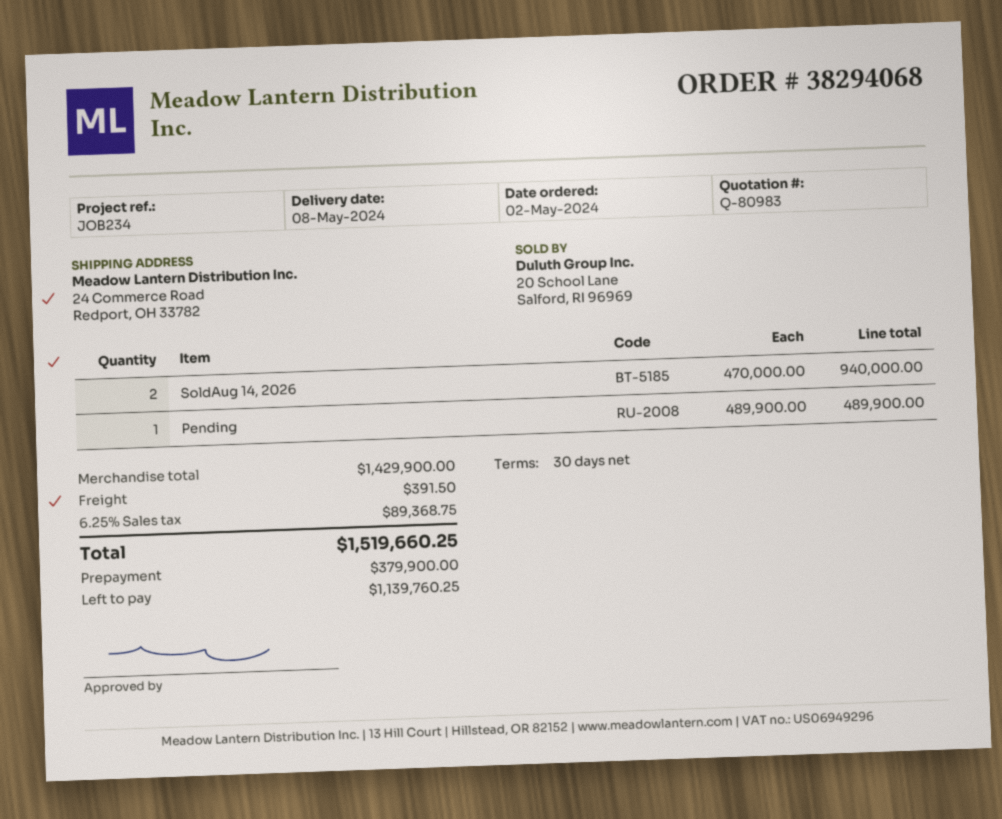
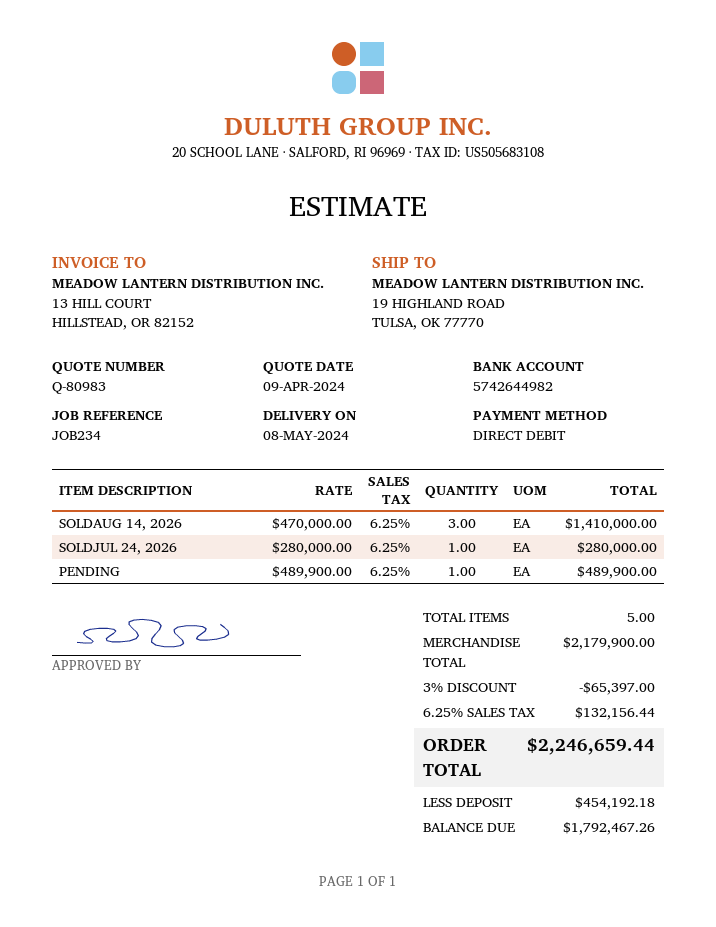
ship to: 24 Commerce Road, Redport, OH 33782 -> 19 HIGHLAND ROAD, TULSA, OK 77770
SoldAug 14, 2026: 2 x 470000.00 = 940000.00 -> 3 x 470000.00 = 1410000.00
SOLDJUL 24, 2026: none -> 1 x 280000.00 = 280000.00
subtotal: 1429900.00 -> 2179900.00
discount: none -> 3% = 65397.00
shipping: 391.50 -> none
tax: 6.25% = 89368.75 -> 6.25% = 132156.44
total: 1519660.25 -> 2246659.44
deposit: 379900.00 -> 454192.18
balance: 1139760.25 -> 1792467.26

